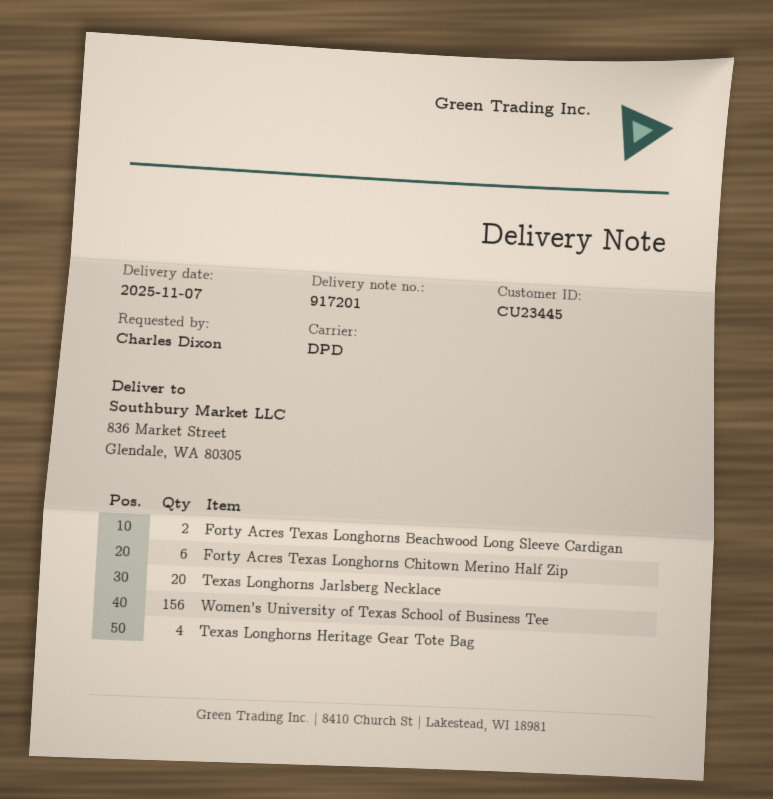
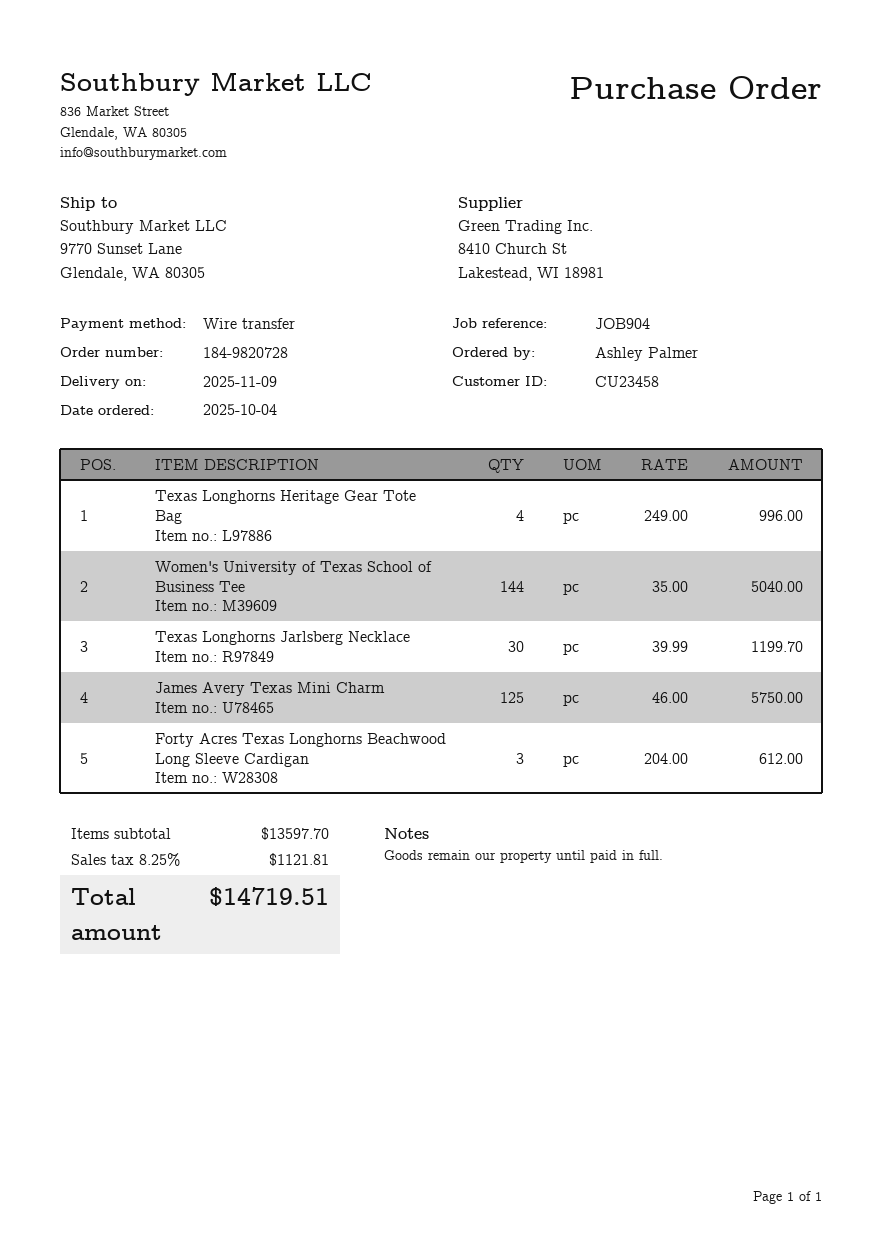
delivery date: 2025-11-07 -> 2025-11-09
customer number: CU23445 -> CU23458
ordered by: Charles Dixon -> Ashley Palmer
ship to: 836 Market Street, Glendale, WA 80305 -> 9770 Sunset Lane, Glendale, WA 80305
Forty Acres Texas Longhorns Beachwood Long Sleeve Cardigan: 2 -> 3
Forty Acres Texas Longhorns Chitown Merino Half Zip: 6 -> none
Texas Longhorns Jarlsberg Necklace: 20 -> 30
Women's University of Texas School of Business Tee: 156 -> 144
James Avery Texas Mini Charm: none -> 125

